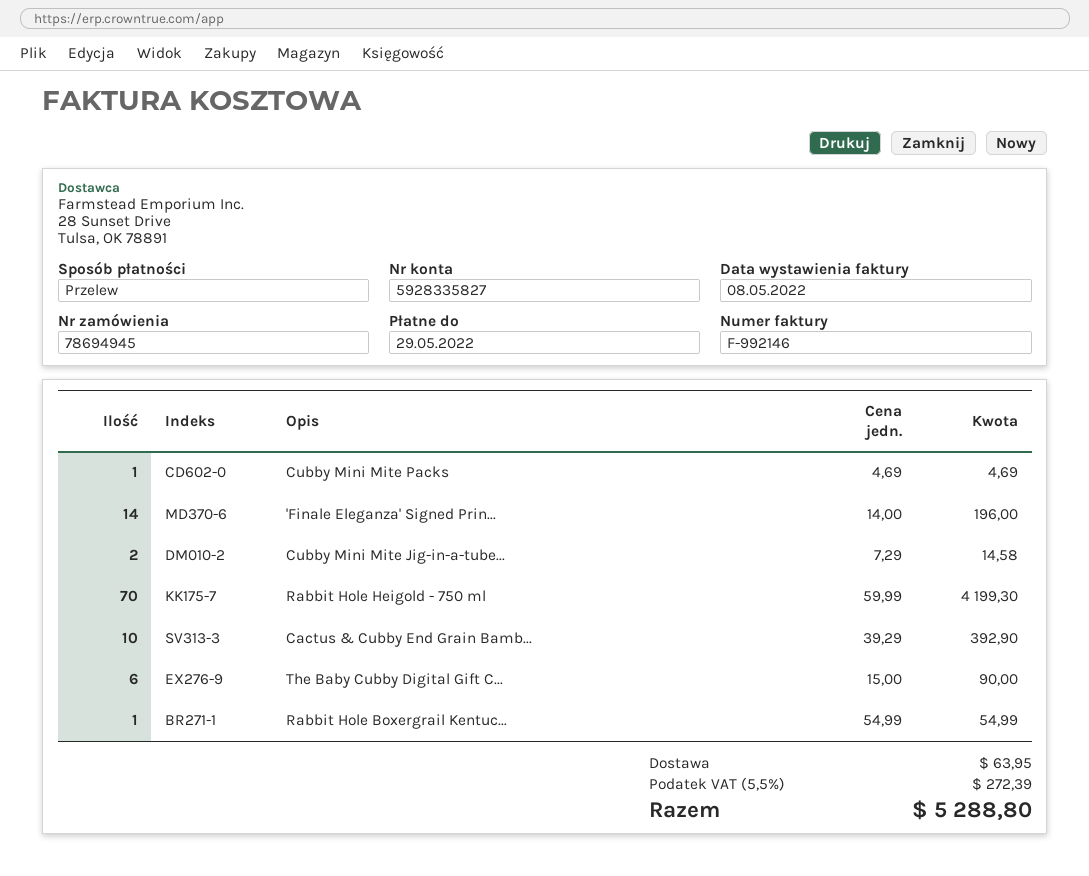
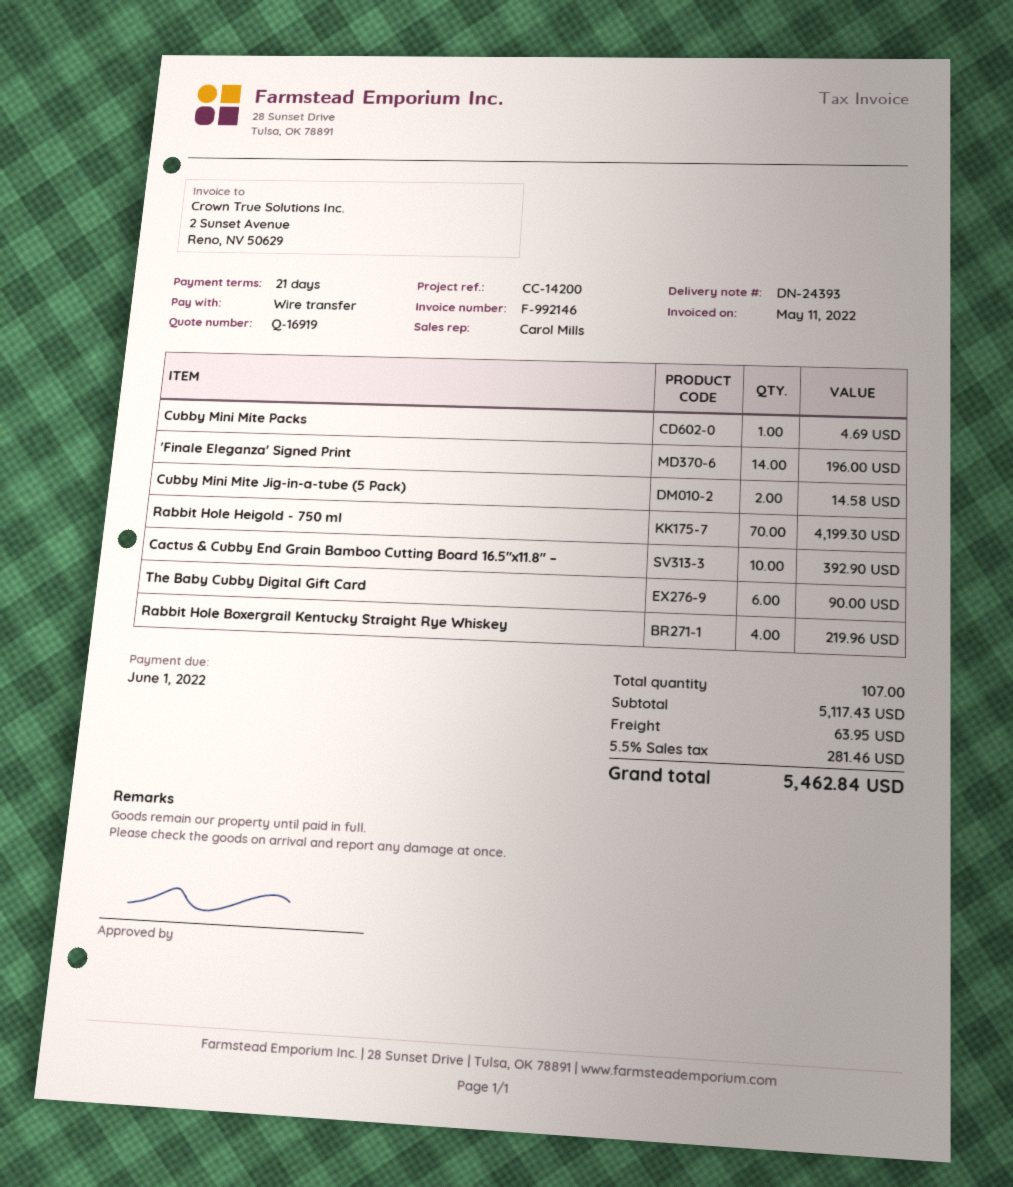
invoice date: 2022-05-08 -> 2022-05-11
due date: 2022-05-29 -> 2022-06-01
Rabbit Hole Boxergrail Kentuc...: 1 for 54.99 -> 4 for 219.96
tax: 5.5% = 272.39 -> 5.5% = 281.46
total: 5288.80 -> 5462.84

